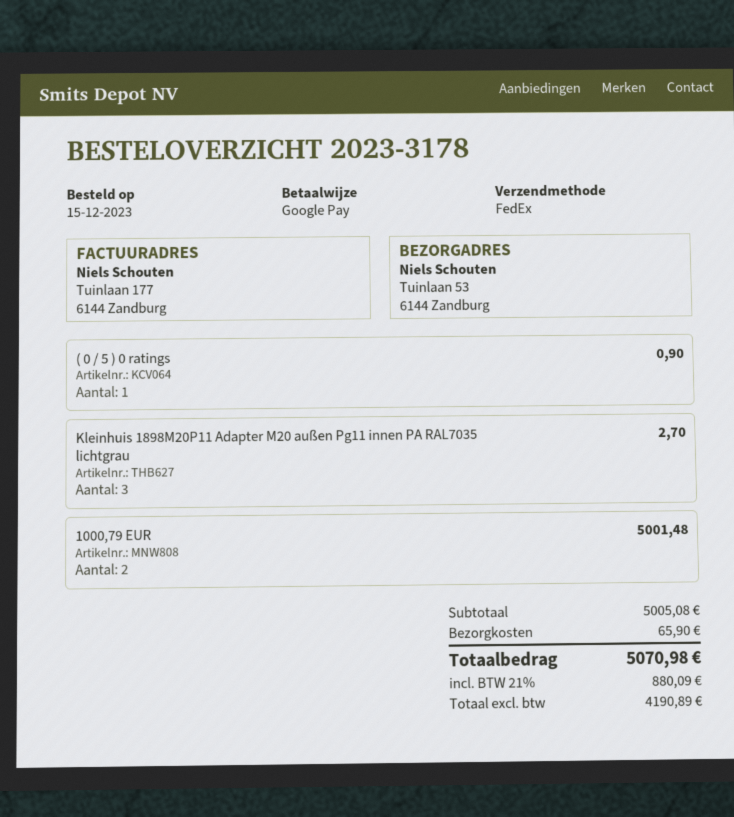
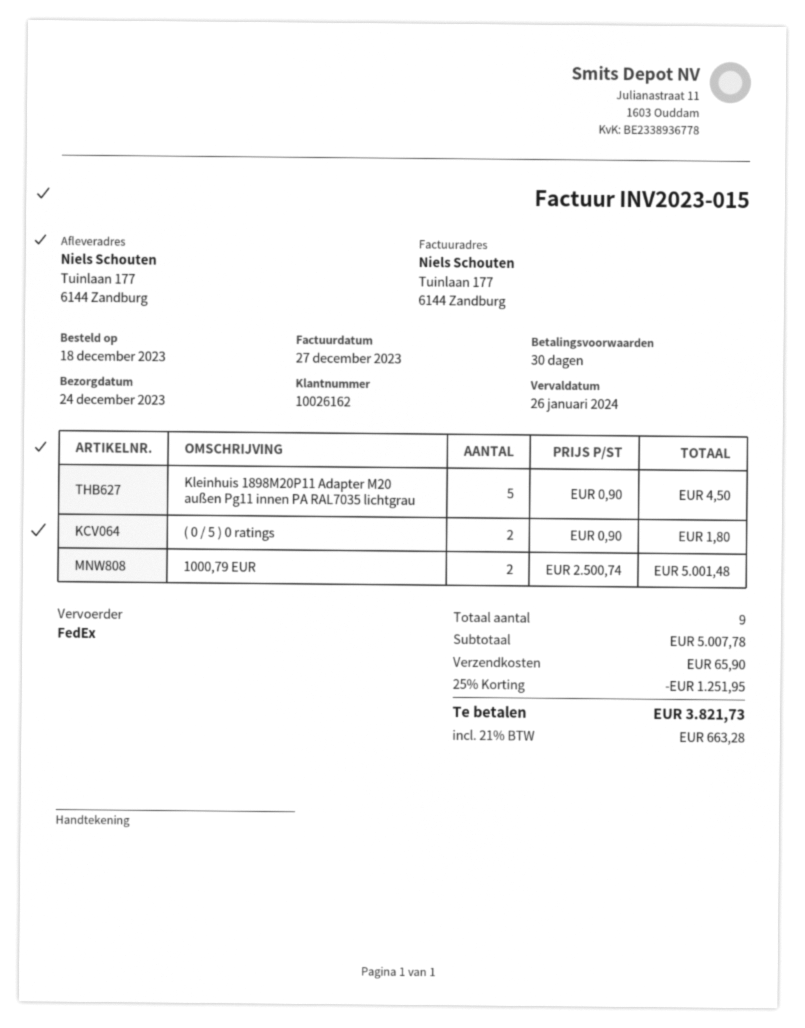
order date: 2023-12-15 -> 2023-12-18
ship to: Tuinlaan 53, 6144 Zandburg -> Tuinlaan 177, 6144 Zandburg
( 0 / 5 ) 0 ratings: 1 for 0.90 -> 2 for 1.80
Kleinhuis 1898M20P11 Adapter M20 außen Pg11 innen PA RAL7035 lichtgrau: 3 for 2.70 -> 5 for 4.50
subtotal: 5005.08 -> 5007.78
discount: none -> 25% = 1251.95
tax: 21% = 880.09 -> 21% = 663.28
total: 5070.98 -> 3821.73

